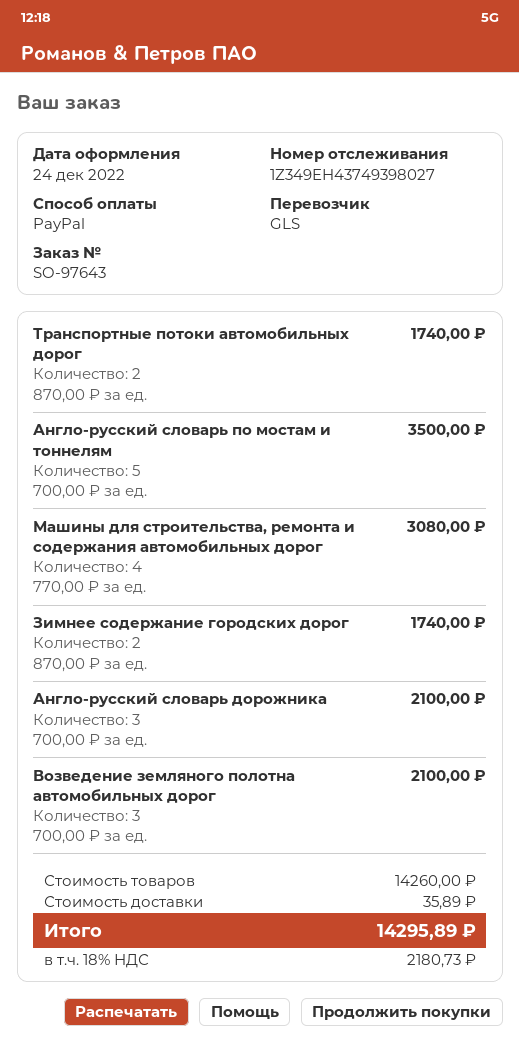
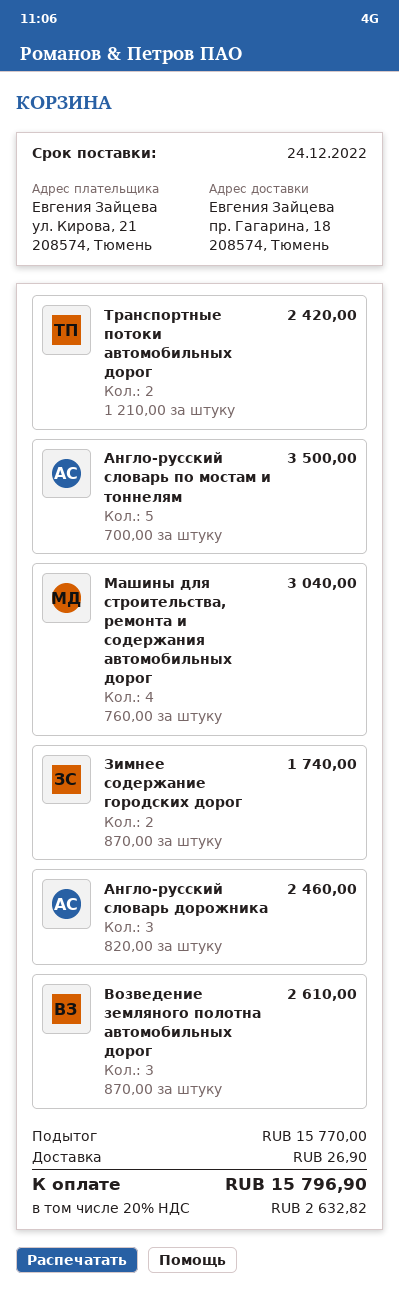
Транспортные потоки автомобильных дорог: 2 x 870.00 = 1740.00 -> 2 x 1210.00 = 2420.00
Машины для строительства, ремонта и содержания автомобильных дорог: 4 x 770.00 = 3080.00 -> 4 x 760.00 = 3040.00
Англо-русский словарь дорожника: 3 x 700.00 = 2100.00 -> 3 x 820.00 = 2460.00
Возведение земляного полотна автомобильных дорог: 3 x 700.00 = 2100.00 -> 3 x 870.00 = 2610.00
subtotal: 14260.00 -> 15770.00
shipping: 35.89 -> 26.90
tax: 18% = 2180.73 -> 20% = 2632.82
total: 14295.89 -> 15796.90

